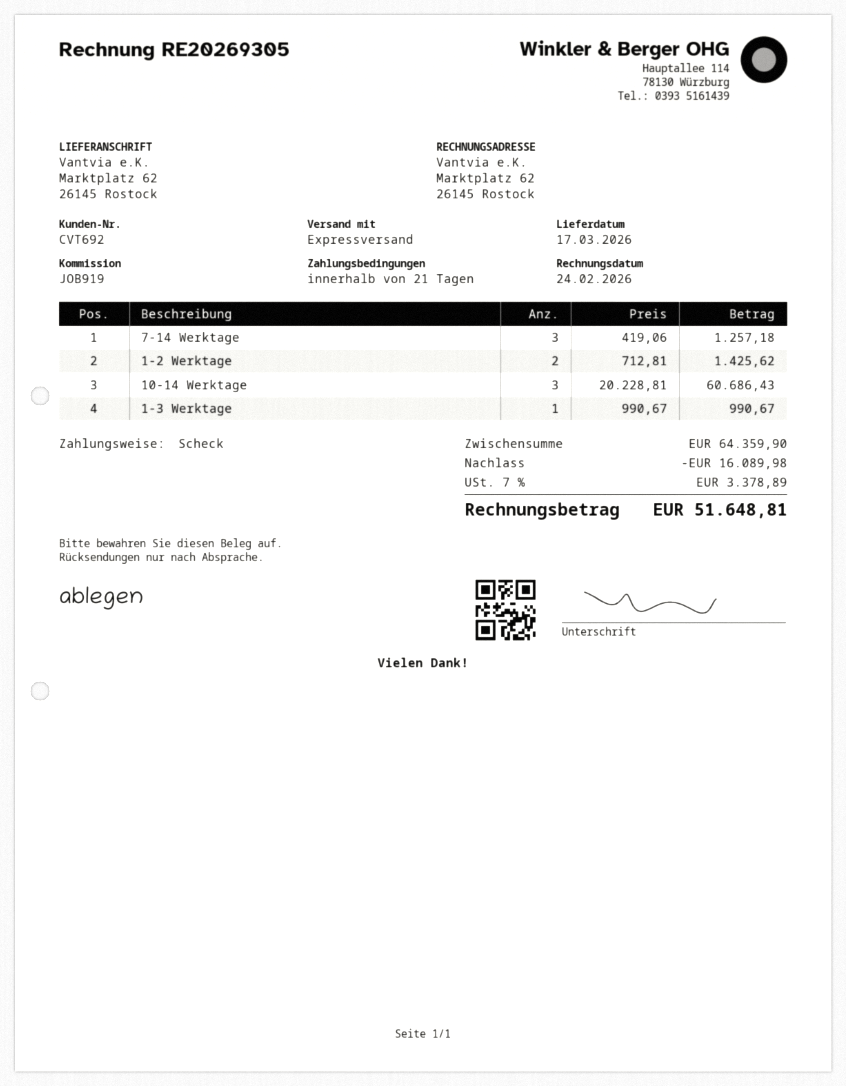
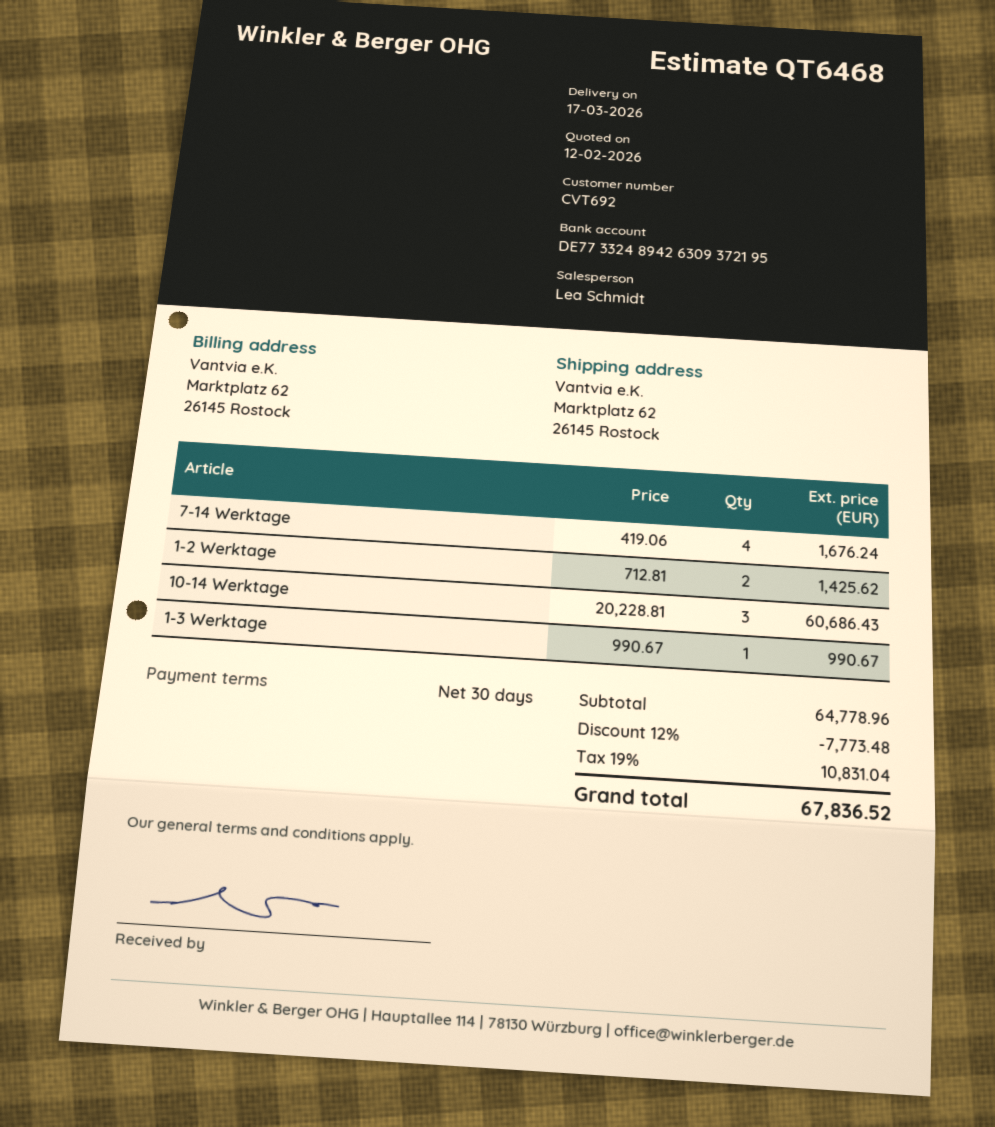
payment terms: 21 days -> 30 days
7-14 Werktage: 3 x 419.06 = 1257.18 -> 4 x 419.06 = 1676.24
subtotal: 64359.90 -> 64778.96
discount: 16089.98 -> 7773.48
tax: 7% = 3378.89 -> 19% = 10831.04
total: 51648.81 -> 67836.52

